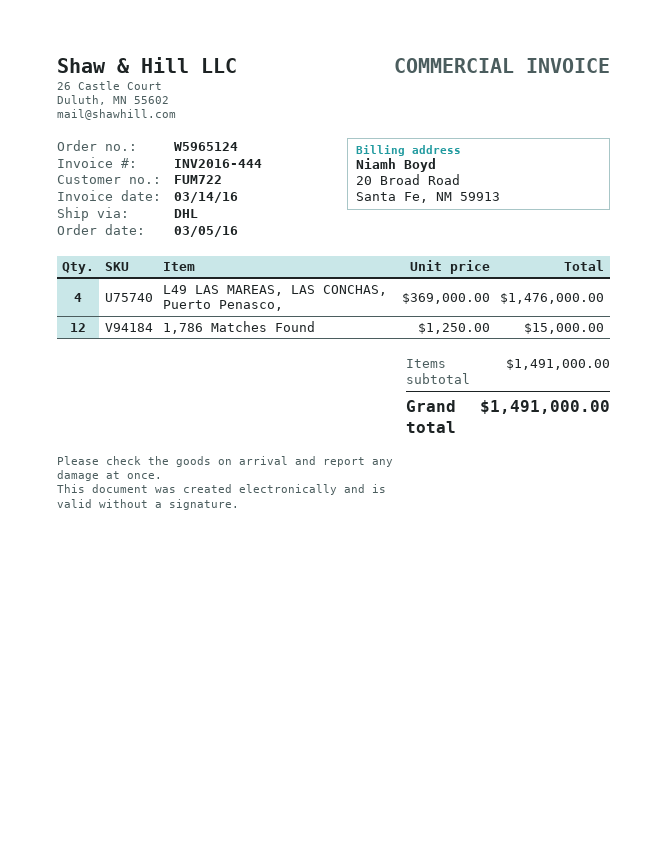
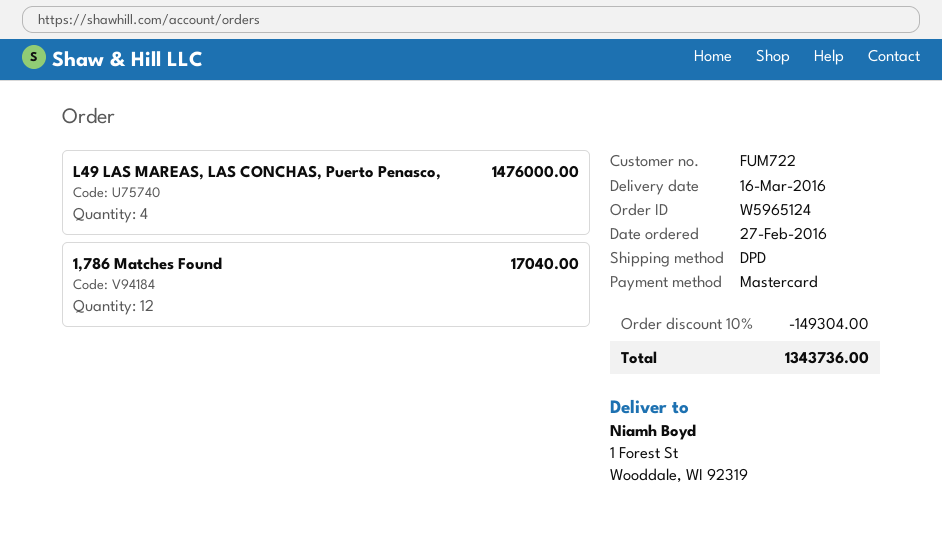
order date: 2016-03-05 -> 2016-02-27
shipping method: DHL -> DPD
1,786 Matches Found: 12 for 15000.00 -> 12 for 17040.00
discount: none -> 10% = 149304.00
total: 1491000.00 -> 1343736.00

